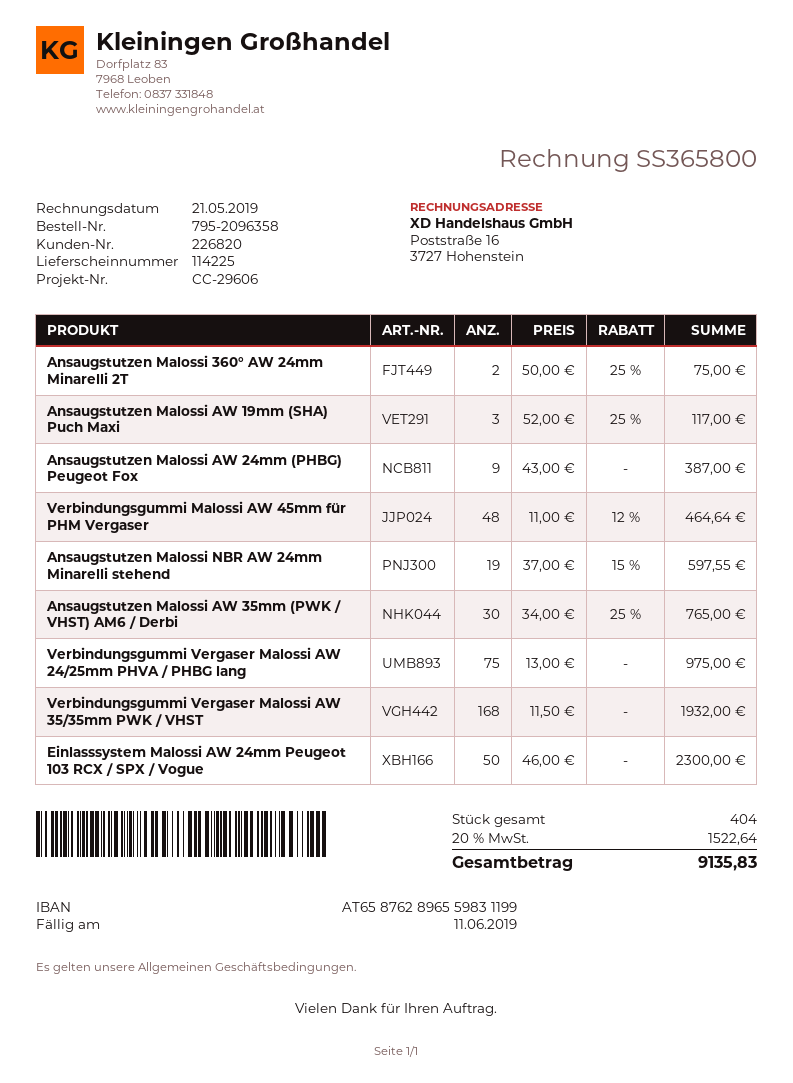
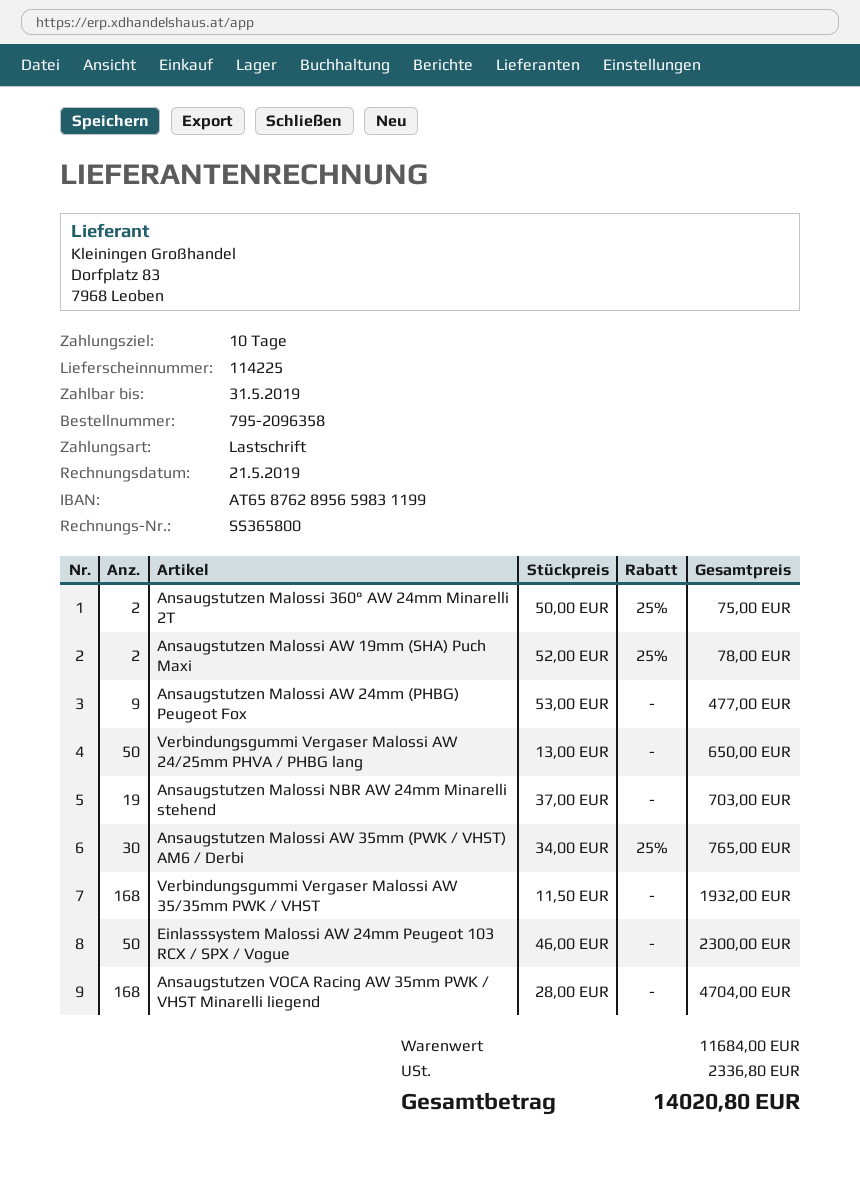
due date: 2019-06-11 -> 2019-05-31
bank account: AT658762896559831199 -> AT658762895659831199
Ansaugstutzen Malossi AW 19mm (SHA) Puch Maxi: 3 x 52.00 - 25% = 117.00 -> 2 x 52.00 - 25% = 78.00
Ansaugstutzen Malossi AW 24mm (PHBG) Peugeot Fox: 9 x 43.00 = 387.00 -> 9 x 53.00 = 477.00
Verbindungsgummi Malossi AW 45mm für PHM Vergaser: 48 x 11.00 - 12% = 464.64 -> none
Ansaugstutzen Malossi NBR AW 24mm Minarelli stehend: 19 x 37.00 - 15% = 597.55 -> 19 x 37.00 = 703.00
Verbindungsgummi Vergaser Malossi AW 24/25mm PHVA / PHBG lang: 75 x 13.00 = 975.00 -> 50 x 13.00 = 650.00
Ansaugstutzen VOCA Racing AW 35mm PWK / VHST Minarelli liegend: none -> 168 x 28.00 = 4704.00
tax: 1522.64 -> 2336.80
total: 9135.83 -> 14020.80

